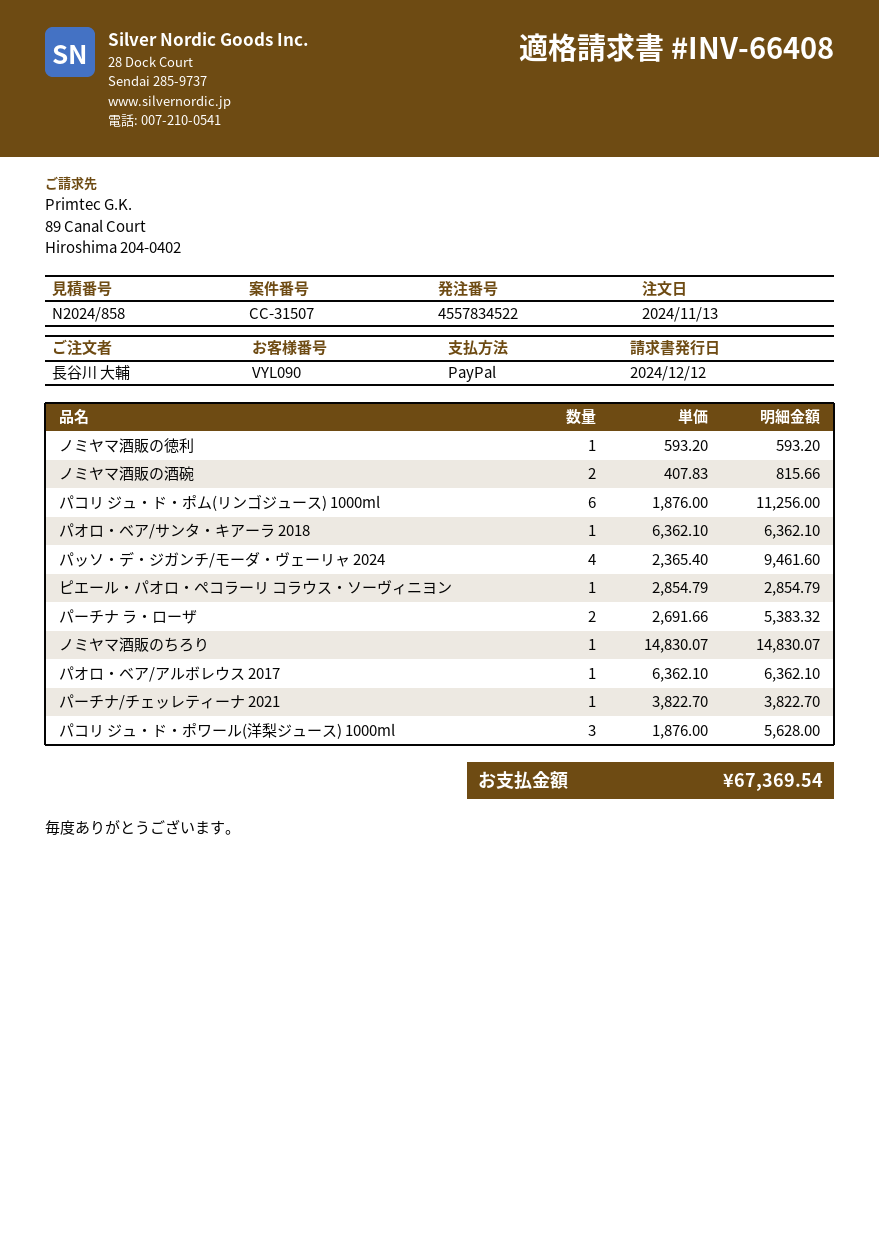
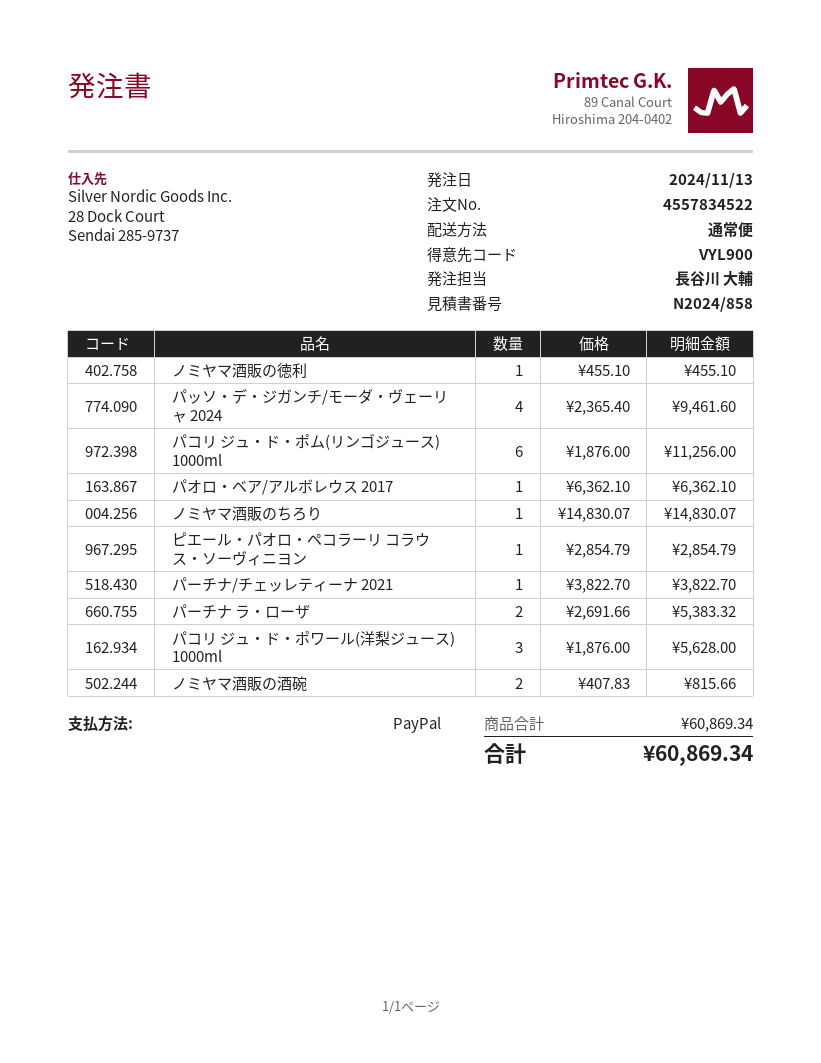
customer number: VYL090 -> VYL900
ノミヤマ酒販の徳利: 1 x 593.20 = 593.20 -> 1 x 455.10 = 455.10
パオロ・ベア/サンタ・キアーラ 2018: 1 x 6362.10 = 6362.10 -> none
total: 67369.54 -> 60869.34

